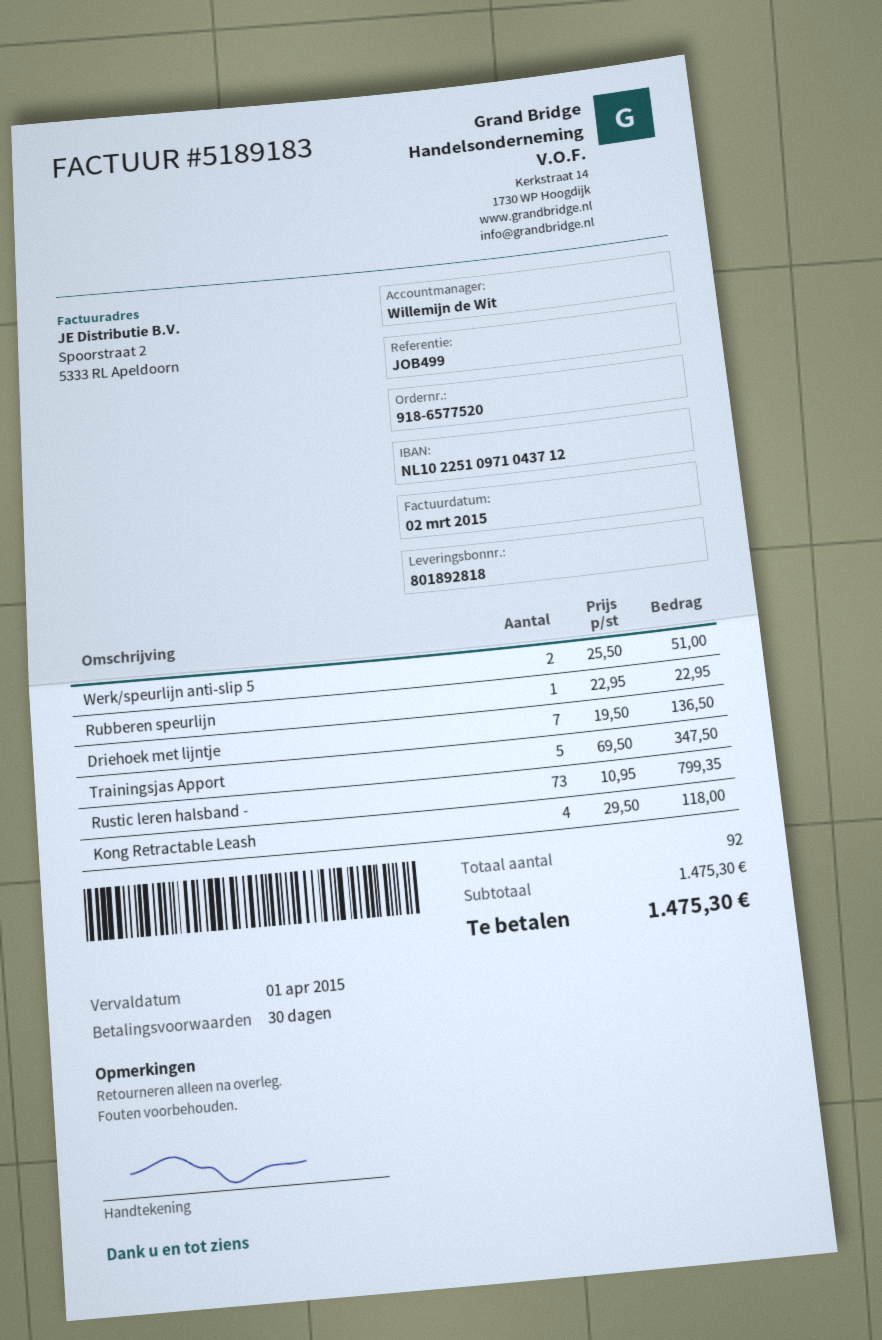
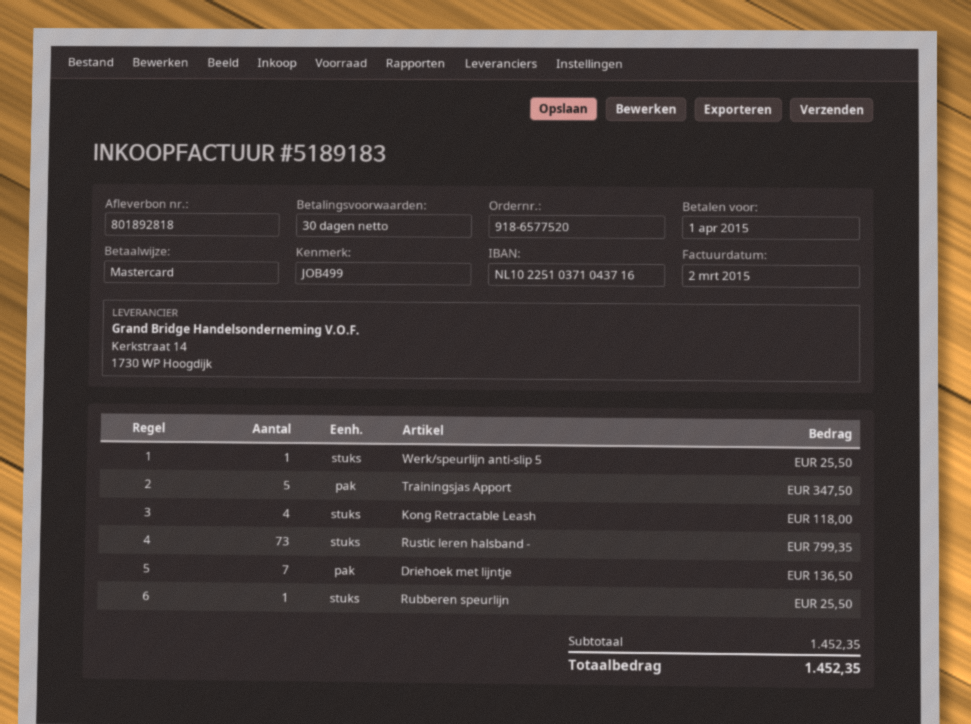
bank account: NL1022510971043712 -> NL1022510371043716
Werk/speurlijn anti-slip 5: 2 for 51.00 -> 1 for 25.50
Rubberen speurlijn: 1 for 22.95 -> 1 for 25.50
subtotal: 1475.30 -> 1452.35
total: 1475.30 -> 1452.35

